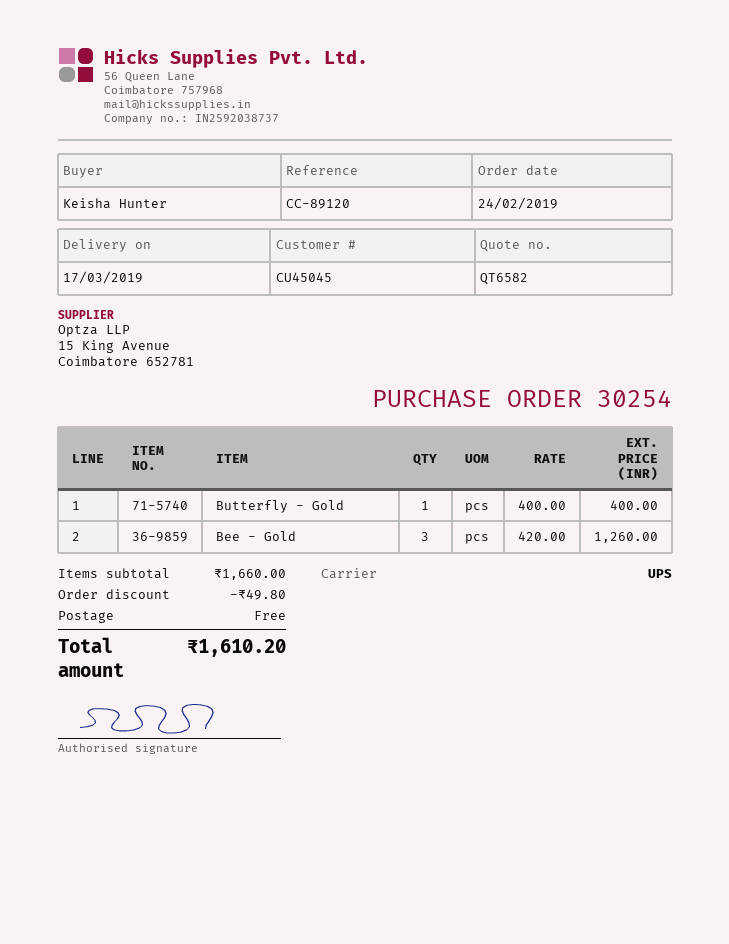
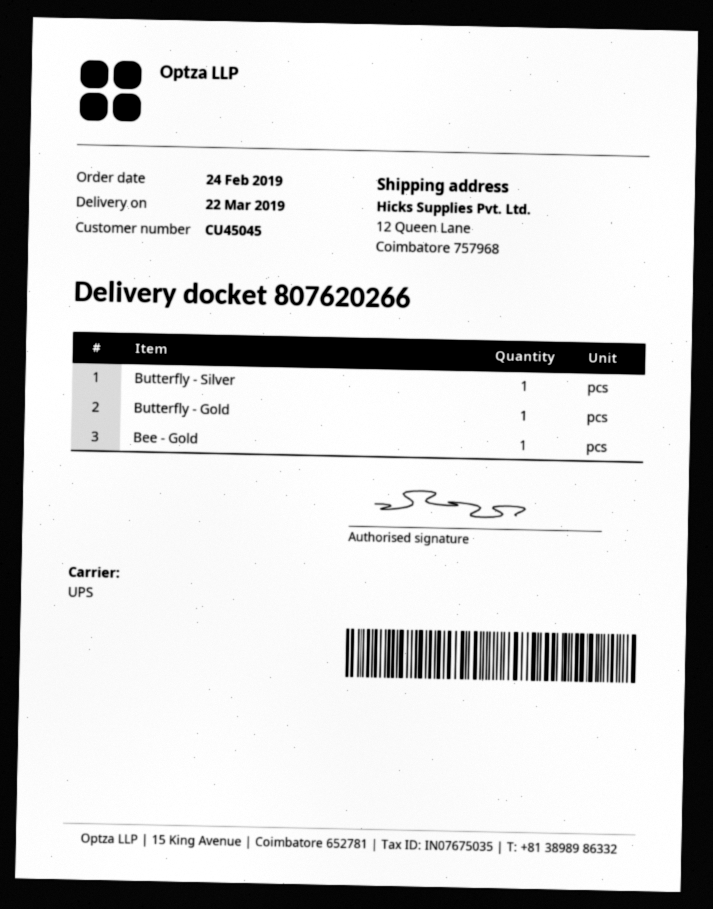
delivery date: 2019-03-17 -> 2019-03-22
Bee - Gold: 3 -> 1
Butterfly - Silver: none -> 1

